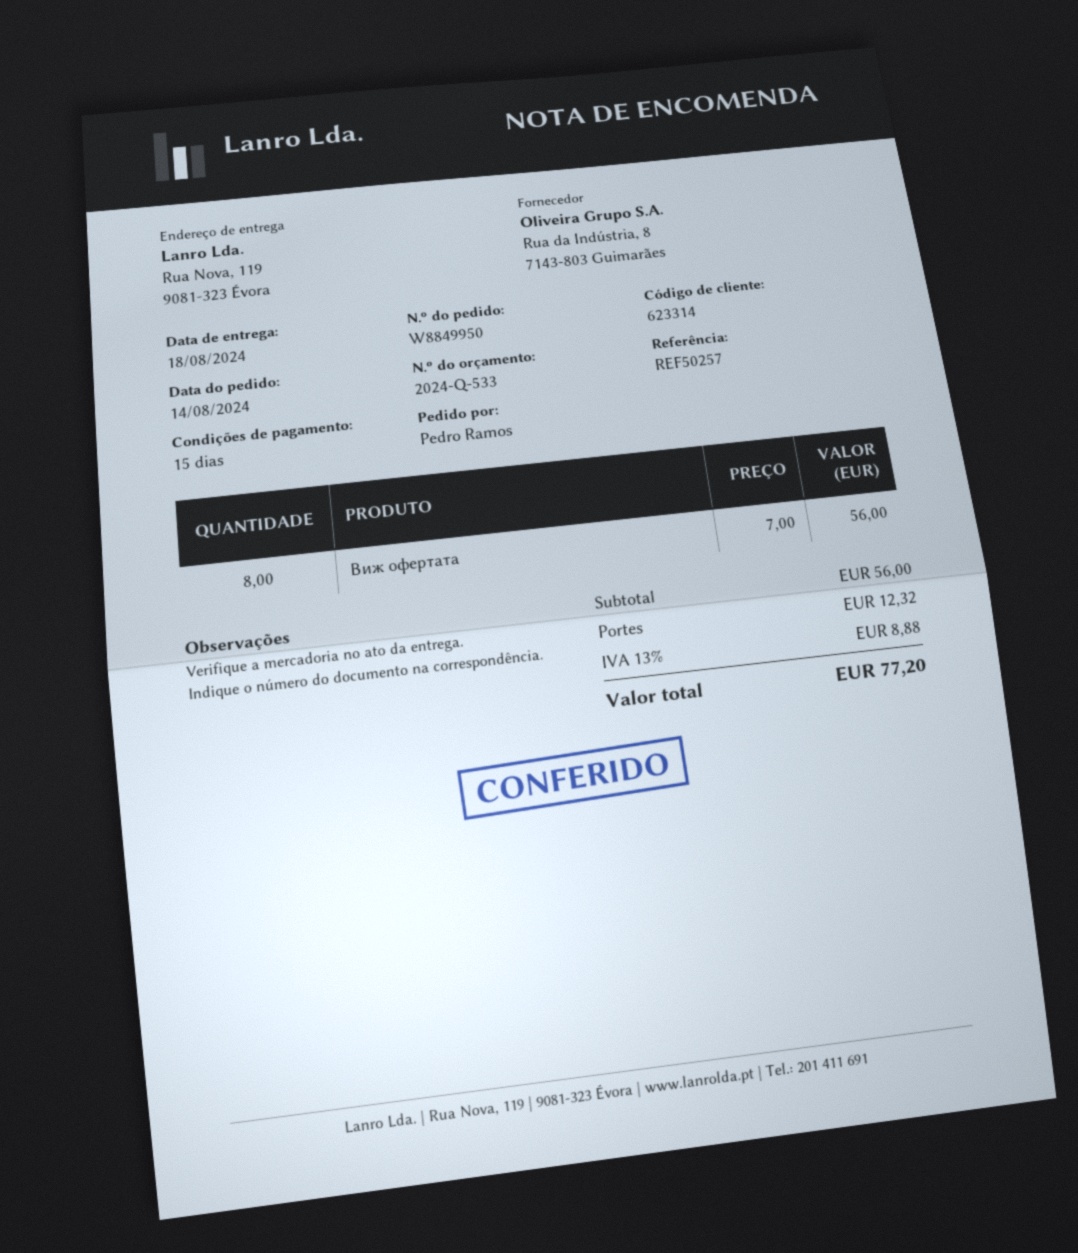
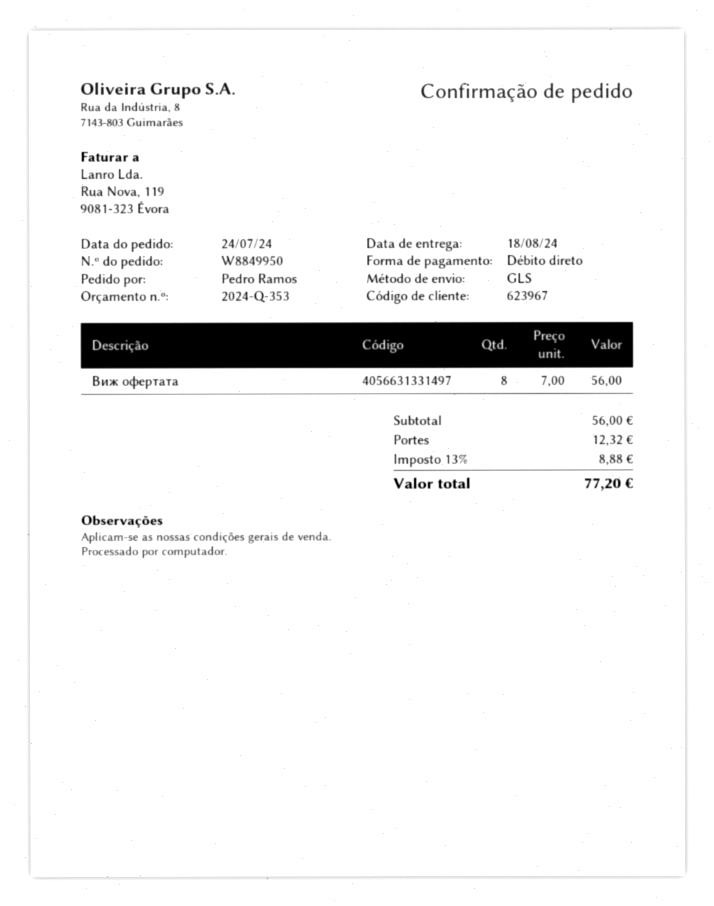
quote number: 2024-Q-533 -> 2024-Q-353
order date: 2024-08-14 -> 2024-07-24
customer number: 623314 -> 623967

